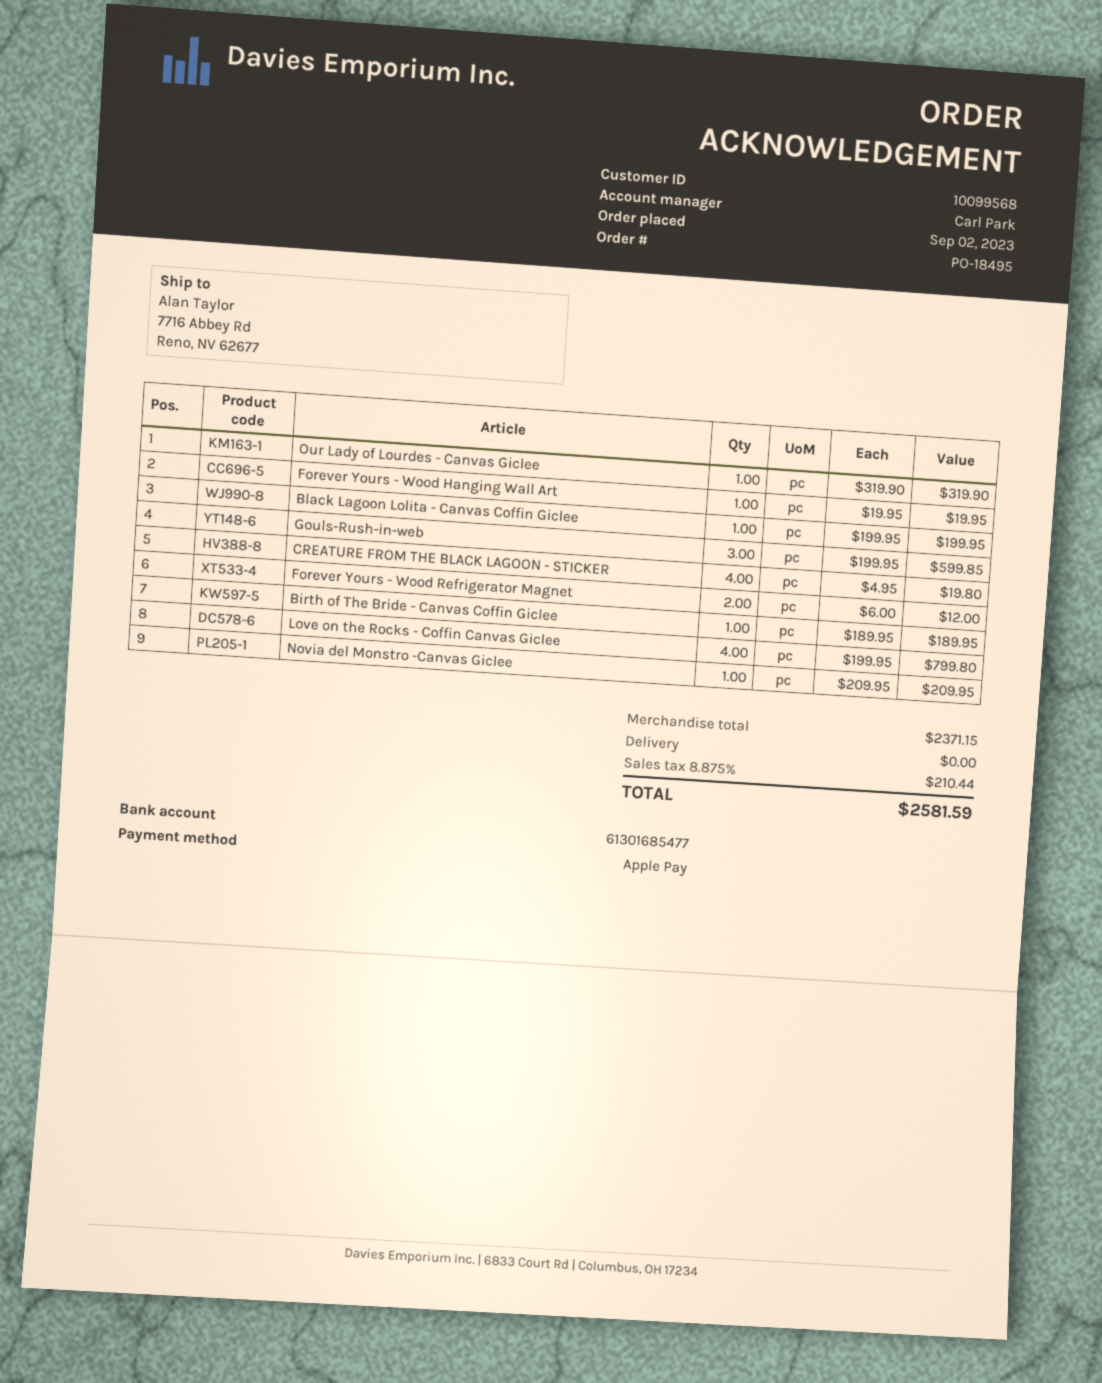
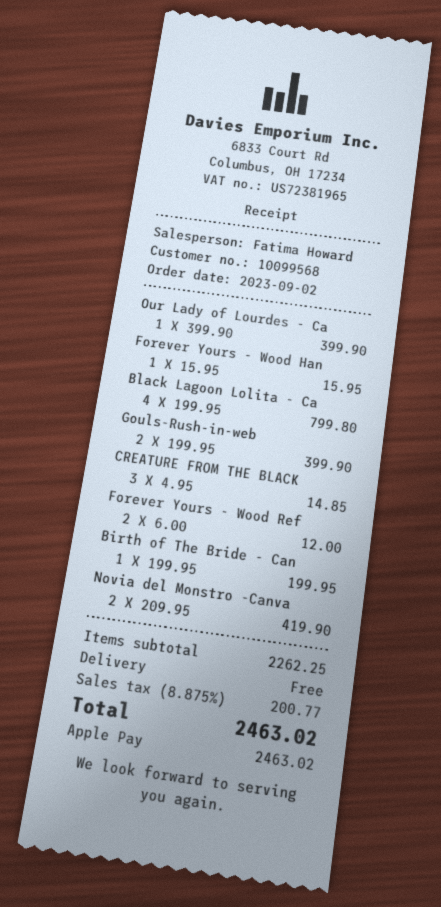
sales rep: Carl Park -> Fatima Howard
Our Lady of Lourdes - Canvas Giclee: 1 x 319.90 = 319.90 -> 1 x 399.90 = 399.90
Forever Yours - Wood Hanging Wall Art: 1 x 19.95 = 19.95 -> 1 x 15.95 = 15.95
Black Lagoon Lolita - Canvas Coffin Giclee: 1 x 199.95 = 199.95 -> 4 x 199.95 = 799.80
Gouls-Rush-in-web: 3 x 199.95 = 599.85 -> 2 x 199.95 = 399.90
CREATURE FROM THE BLACK LAGOON - STICKER: 4 x 4.95 = 19.80 -> 3 x 4.95 = 14.85
Birth of The Bride - Canvas Coffin Giclee: 1 x 189.95 = 189.95 -> 1 x 199.95 = 199.95
Love on the Rocks - Coffin Canvas Giclee: 4 x 199.95 = 799.80 -> none
Novia del Monstro -Canvas Giclee: 1 x 209.95 = 209.95 -> 2 x 209.95 = 419.90
subtotal: 2371.15 -> 2262.25
tax: 8.875% = 210.44 -> 8.875% = 200.77
total: 2581.59 -> 2463.02

